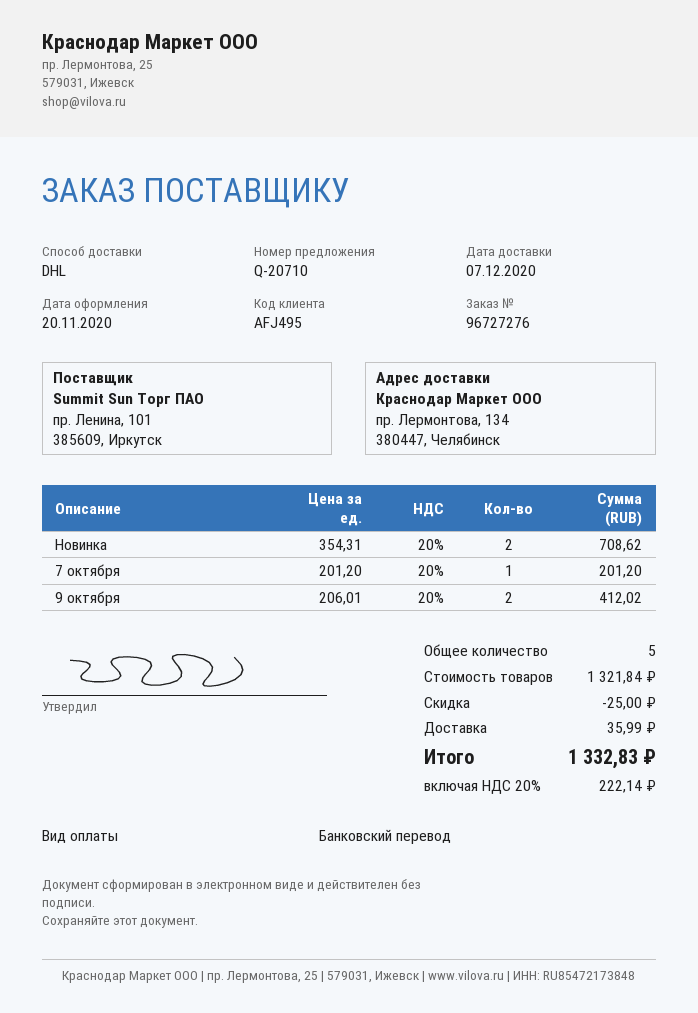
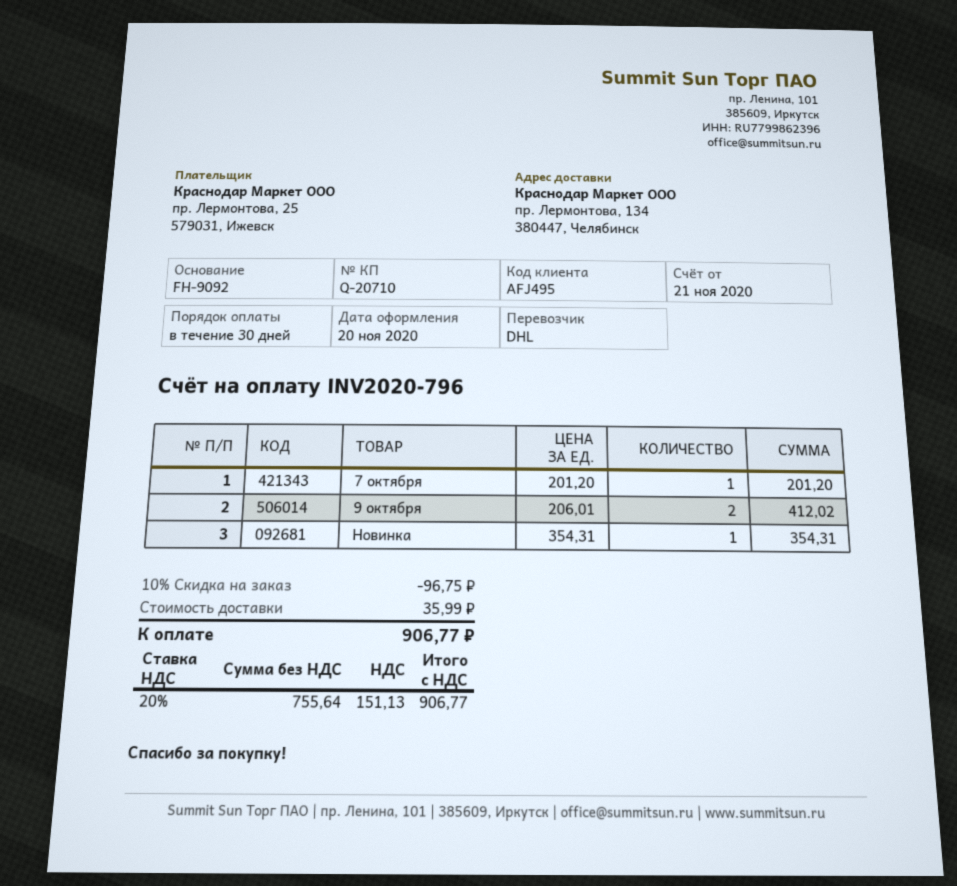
Новинка: 2 x 354.31 = 708.62 -> 1 x 354.31 = 354.31
discount: 25.00 -> 96.75
tax: 20% = 222.14 -> 20% = 151.13
total: 1332.83 -> 906.77

